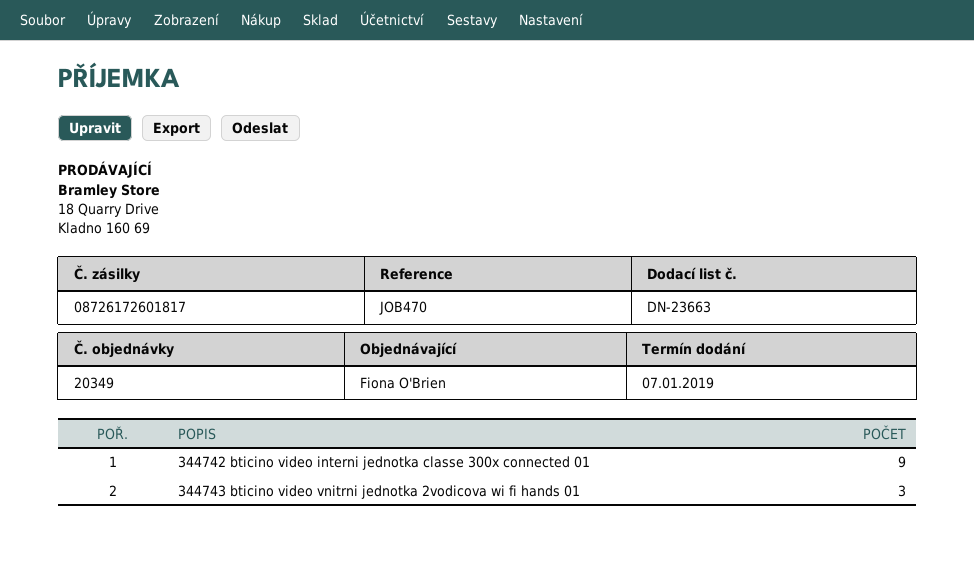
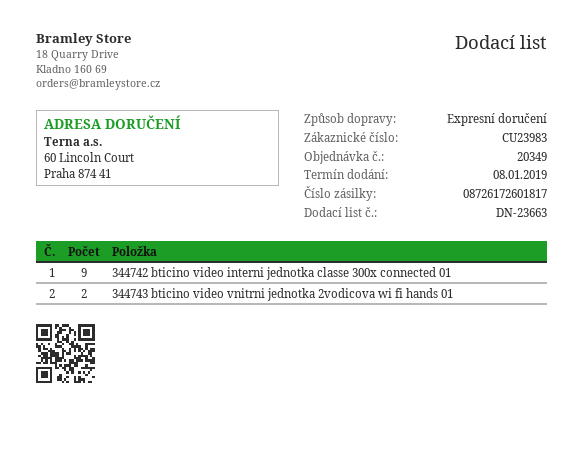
delivery date: 2019-01-07 -> 2019-01-08
344743 bticino video vnitrni jednotka 2vodicova wi fi hands 01: 3 -> 2

